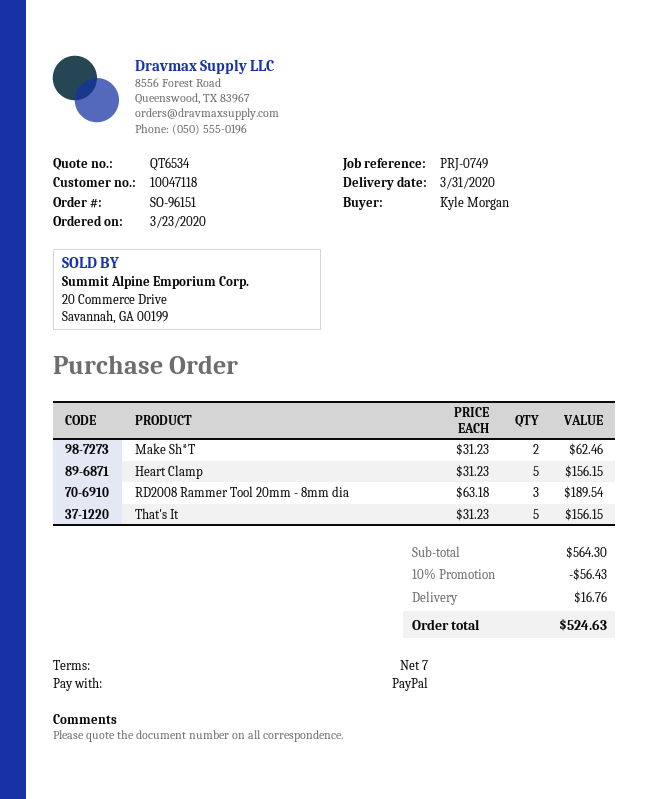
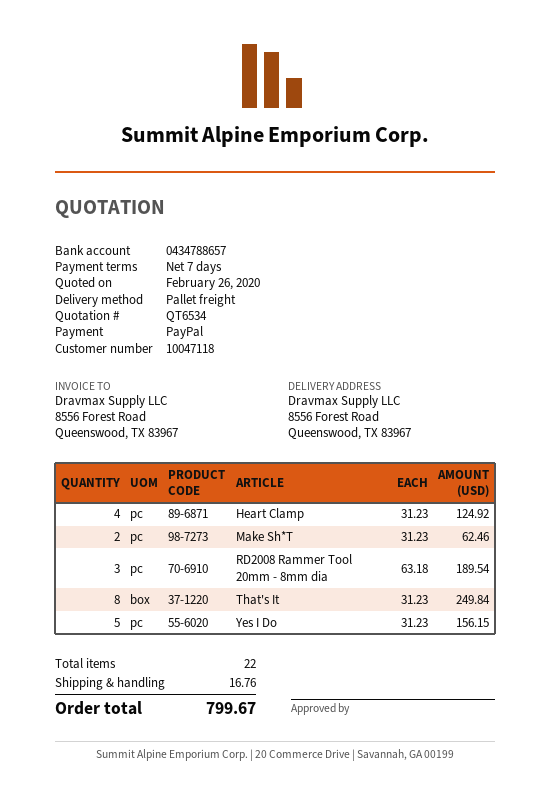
Heart Clamp: 5 x 31.23 = 156.15 -> 4 x 31.23 = 124.92
That's It: 5 x 31.23 = 156.15 -> 8 x 31.23 = 249.84
Yes I Do: none -> 5 x 31.23 = 156.15
discount: 10% = 56.43 -> none
total: 524.63 -> 799.67

